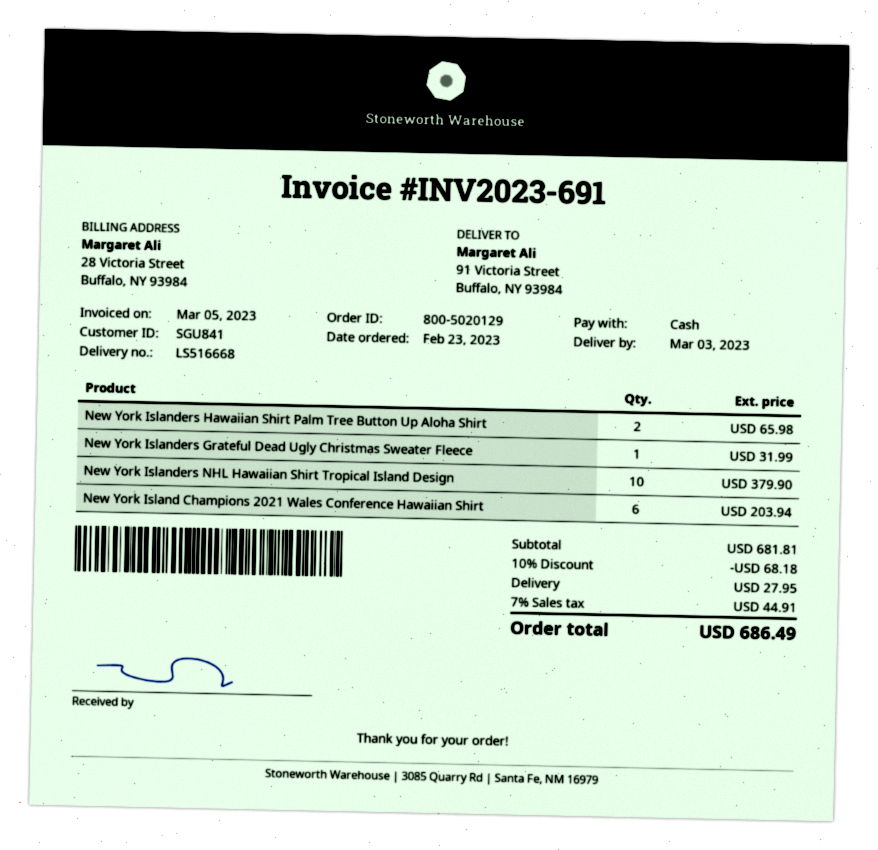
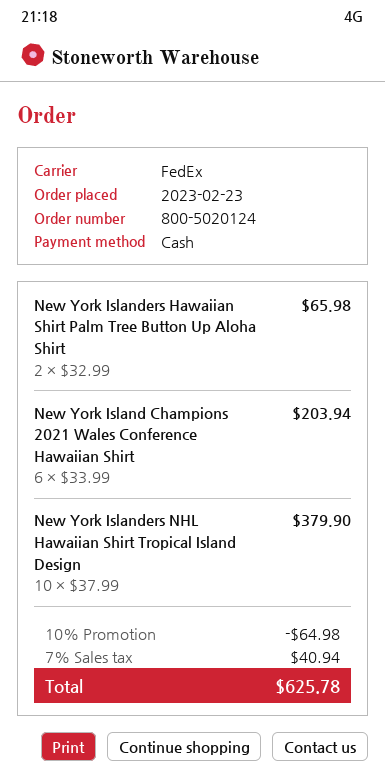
order number: 800-5020129 -> 800-5020124
New York Islanders Grateful Dead Ugly Christmas Sweater Fleece: 1 for 31.99 -> none
discount: 10% = 68.18 -> 10% = 64.98
shipping: 27.95 -> none
tax: 7% = 44.91 -> 7% = 40.94
total: 686.49 -> 625.78

